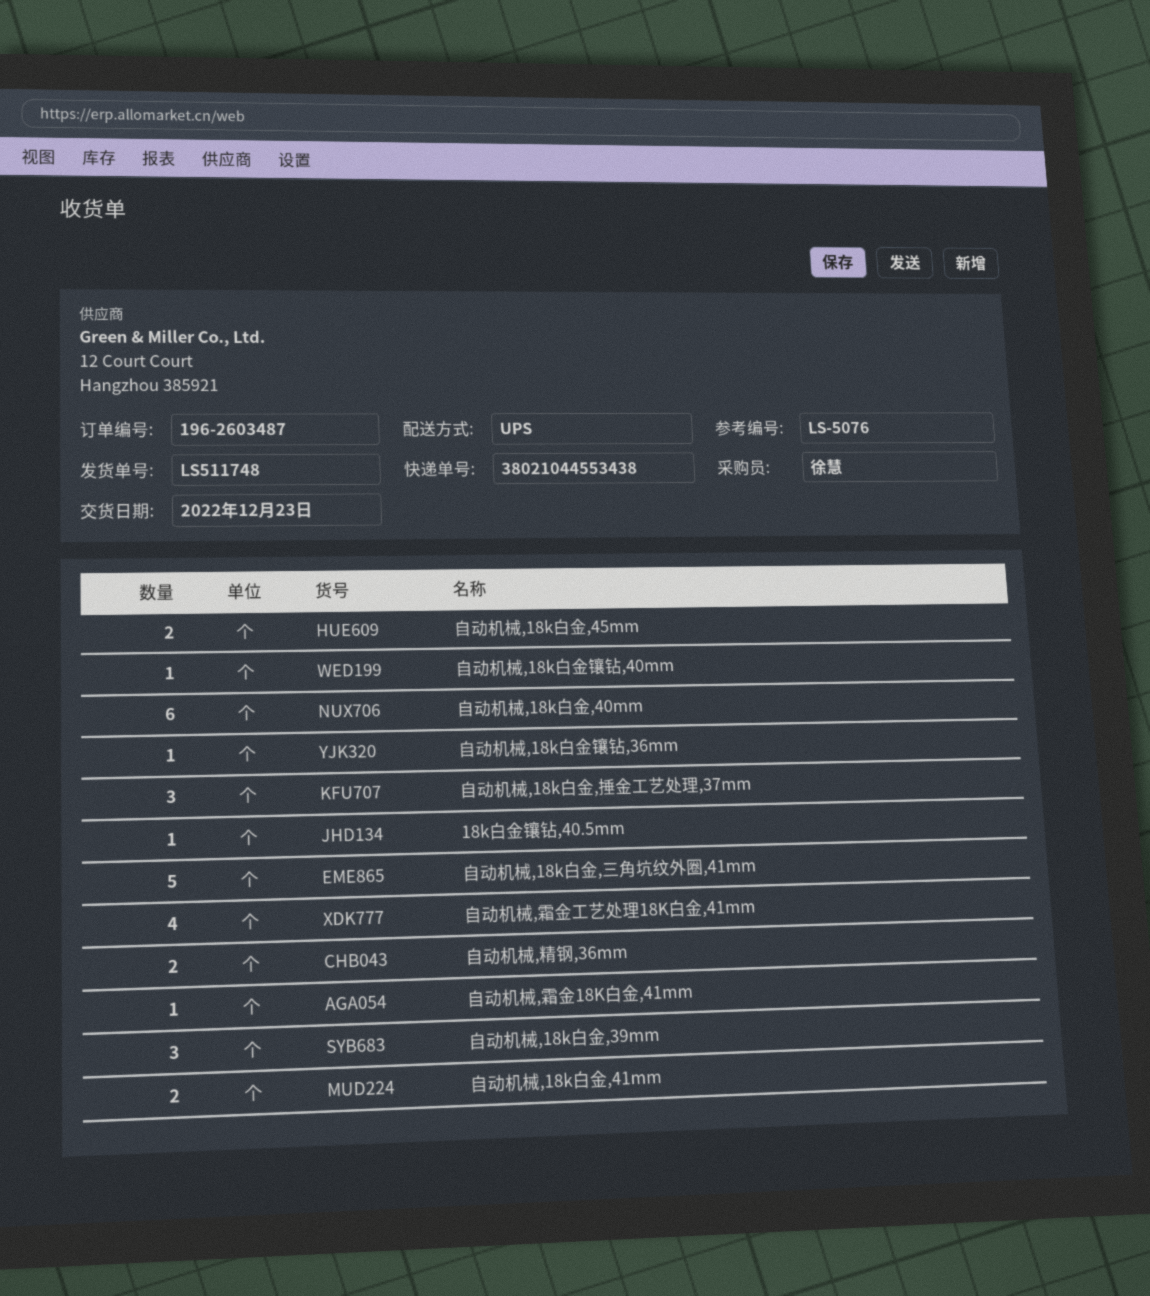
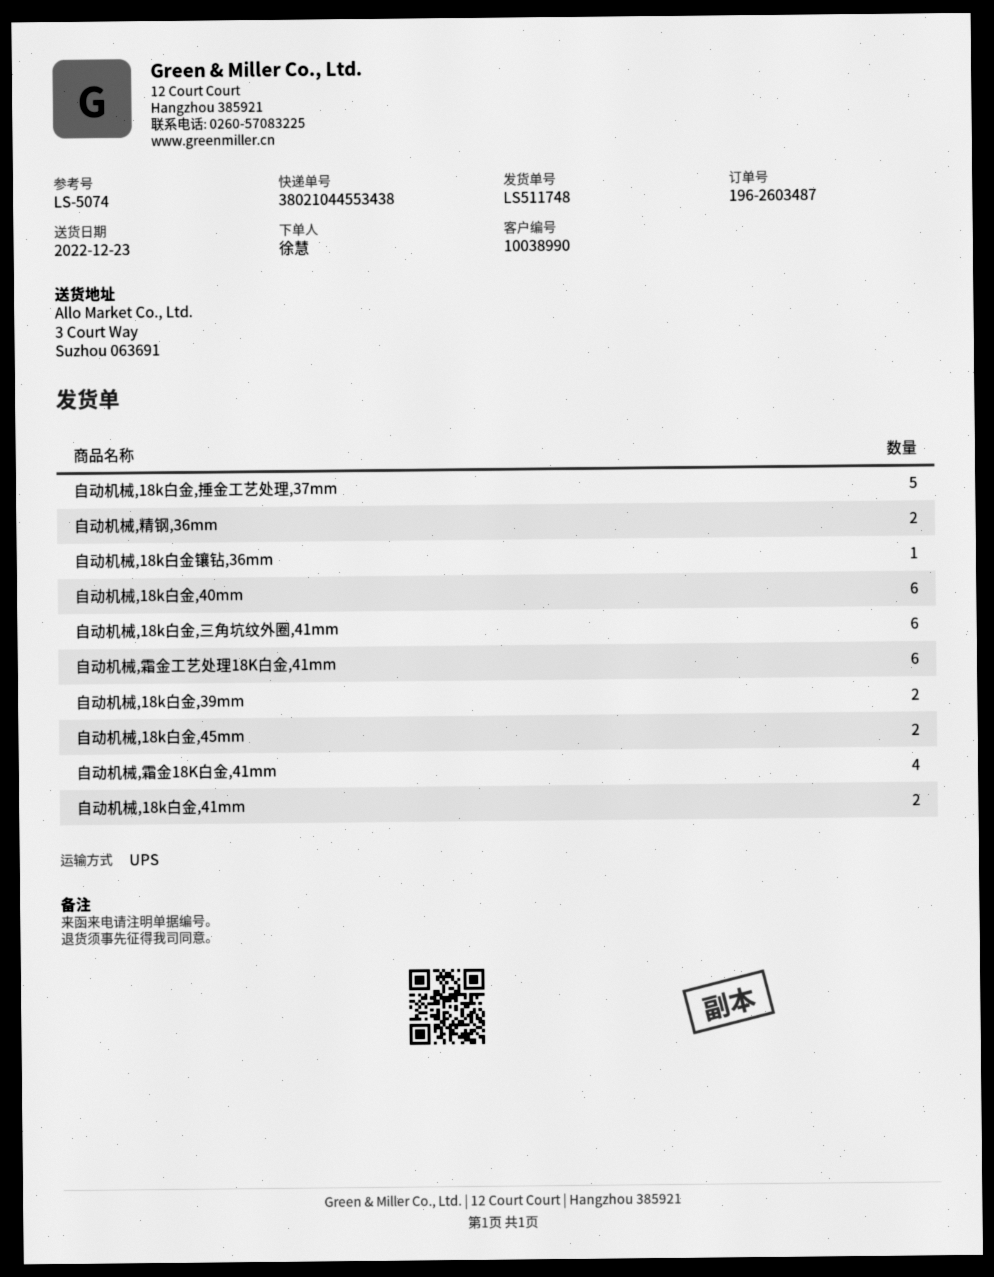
reference: LS-5076 -> LS-5074
自动机械,18k白金镶钻,40mm: 1 -> none
自动机械,18k白金,捶金工艺处理,37mm: 3 -> 5
18k白金镶钻,40.5mm: 1 -> none
自动机械,18k白金,三角坑纹外圈,41mm: 5 -> 6
自动机械,霜金工艺处理18K白金,41mm: 4 -> 6
自动机械,霜金18K白金,41mm: 1 -> 4
自动机械,18k白金,39mm: 3 -> 2

